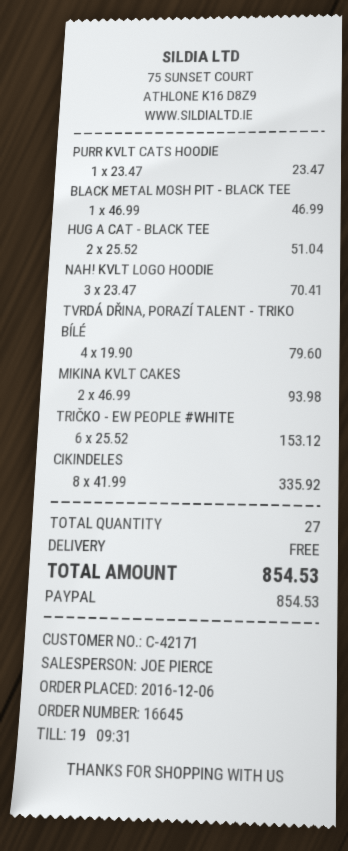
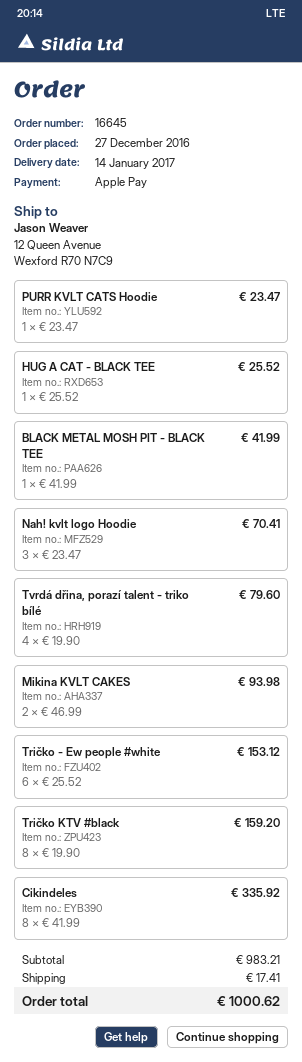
order date: 2016-12-06 -> 2016-12-27
payment method: PayPal -> Apple Pay
BLACK METAL MOSH PIT - BLACK TEE: 1 x 46.99 = 46.99 -> 1 x 41.99 = 41.99
HUG A CAT - BLACK TEE: 2 x 25.52 = 51.04 -> 1 x 25.52 = 25.52
Tričko KTV #black: none -> 8 x 19.90 = 159.20
shipping: 0.00 -> 17.41
total: 854.53 -> 1000.62

